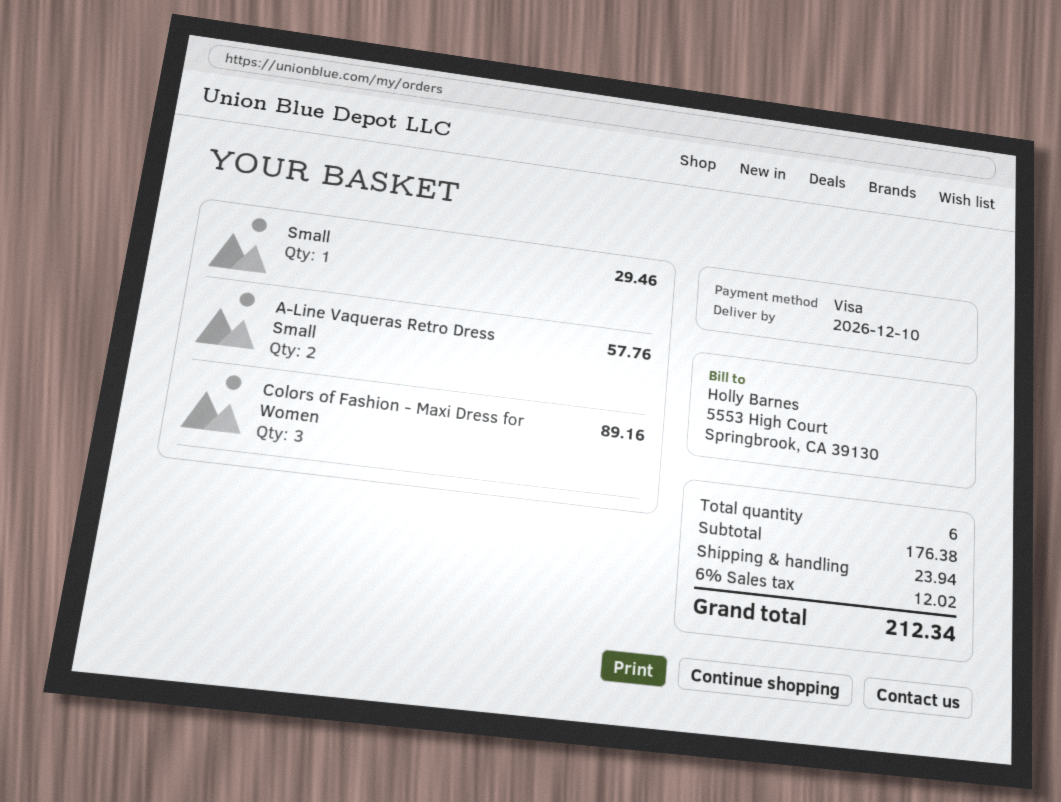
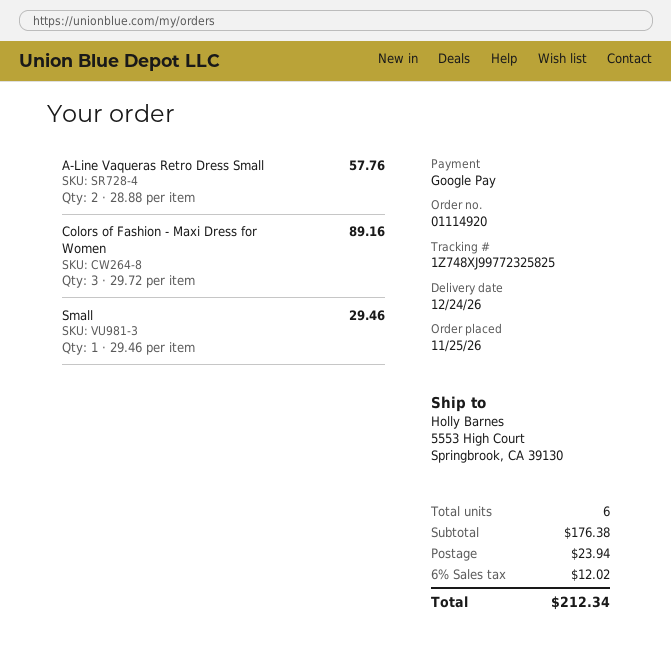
delivery date: 2026-12-10 -> 2026-12-24
payment method: Visa -> Google Pay

